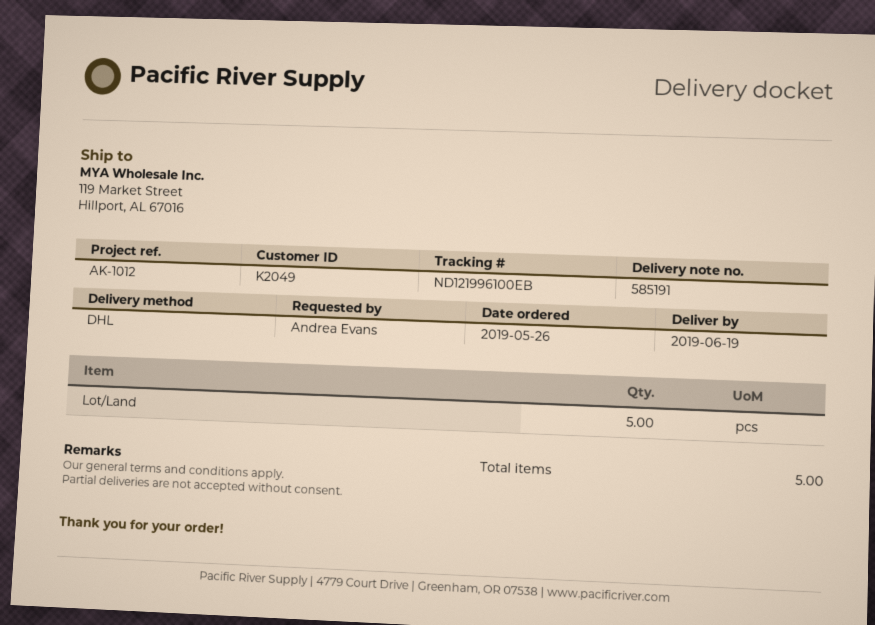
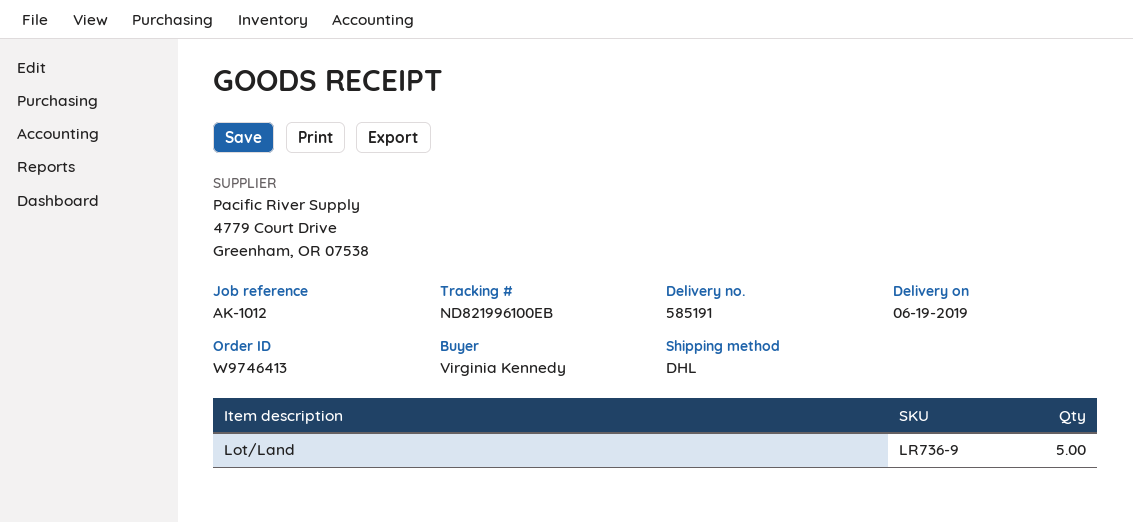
ordered by: Andrea Evans -> Virginia Kennedy
tracking number: ND121996100EB -> ND821996100EB

